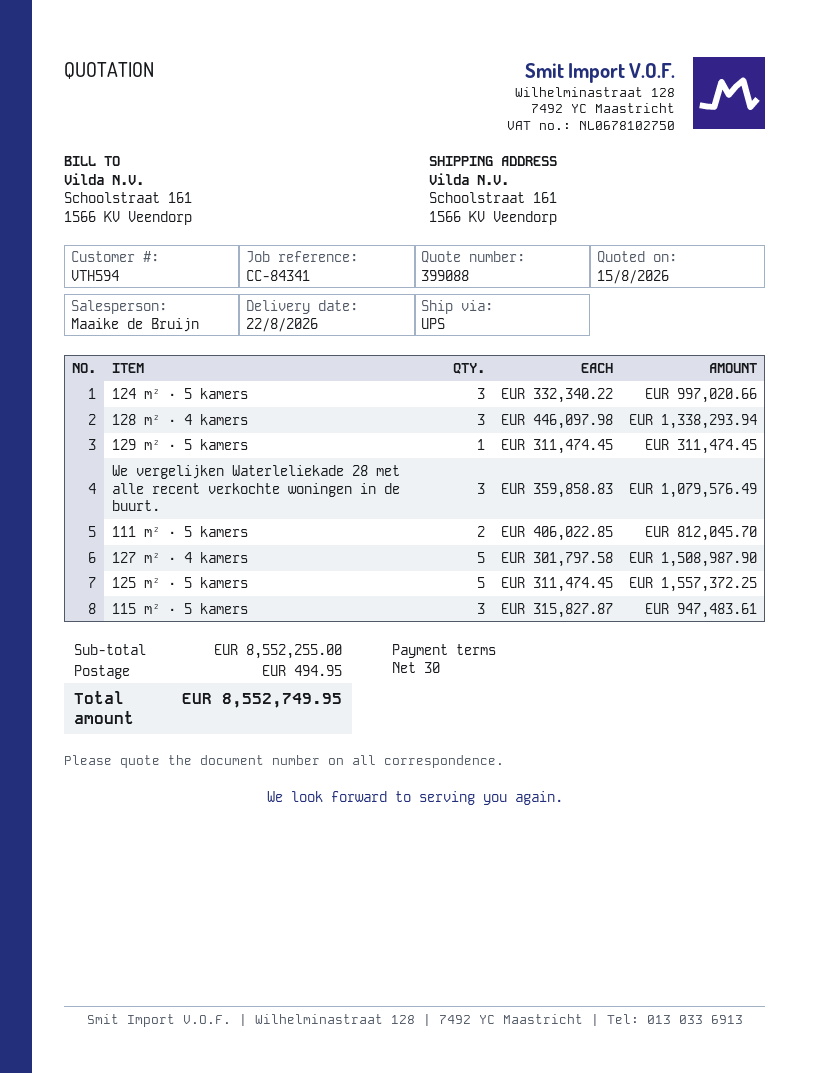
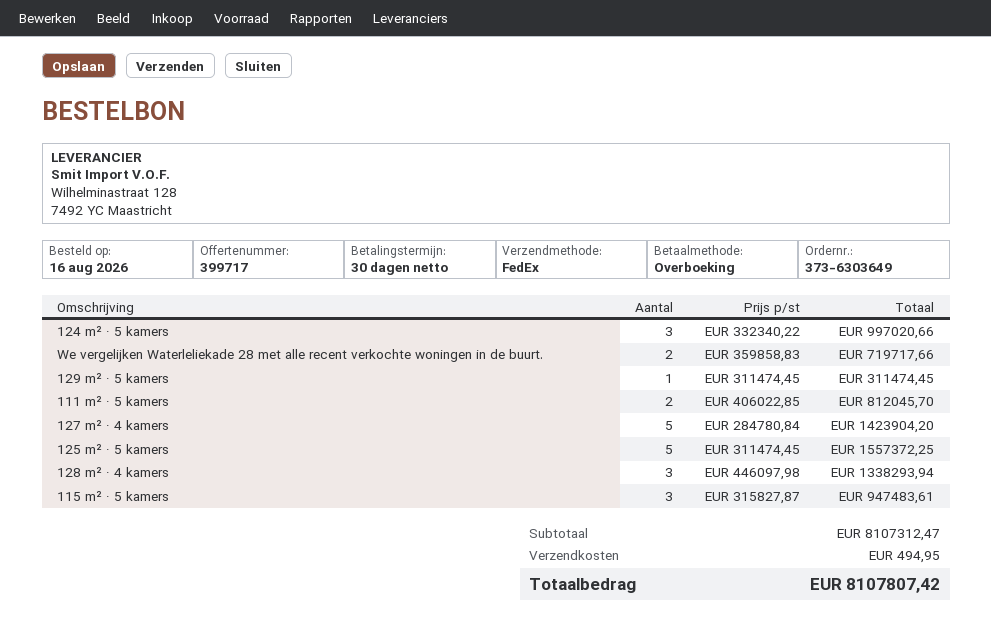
quote number: 399088 -> 399717
shipping method: UPS -> FedEx
We vergelijken Waterleliekade 28 met alle recent verkochte woningen in de buurt.: 3 x 359858.83 = 1079576.49 -> 2 x 359858.83 = 719717.66
127 m² · 4 kamers: 5 x 301797.58 = 1508987.90 -> 5 x 284780.84 = 1423904.20
subtotal: 8552255.00 -> 8107312.47
total: 8552749.95 -> 8107807.42

